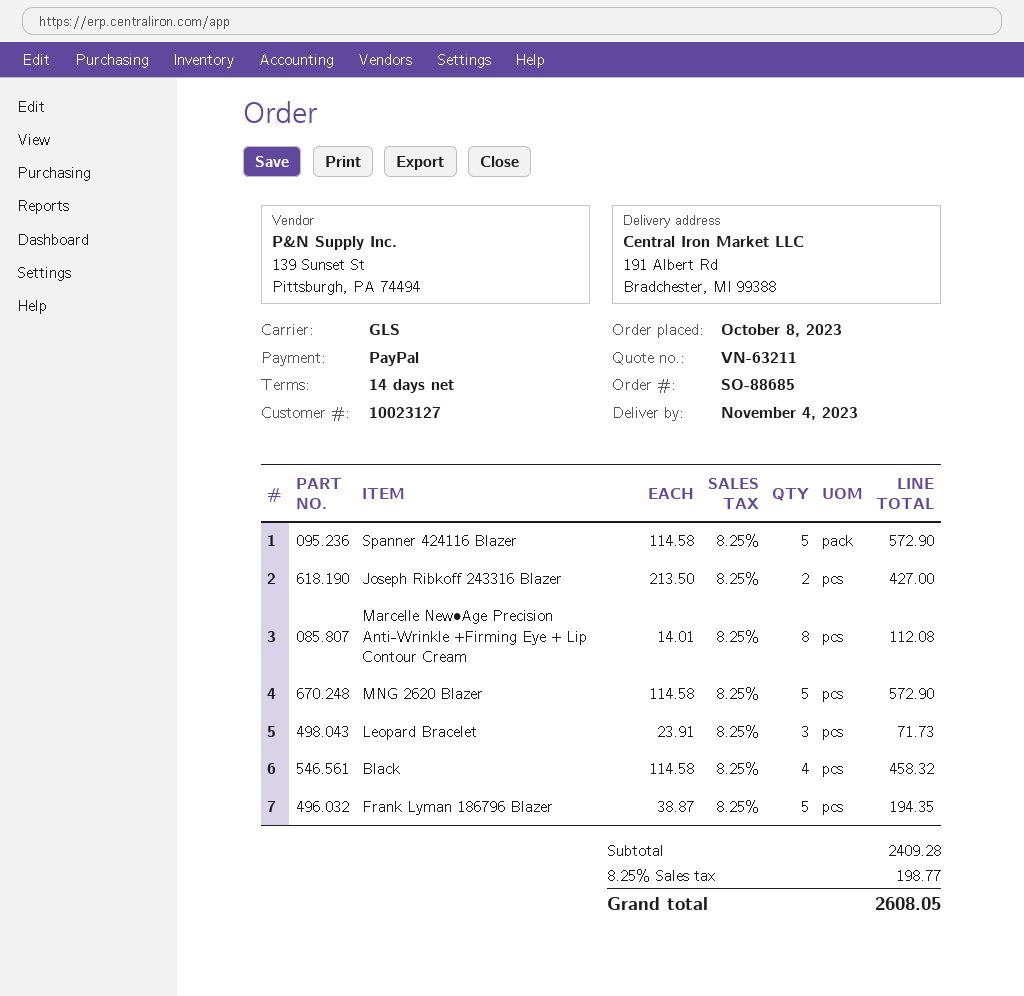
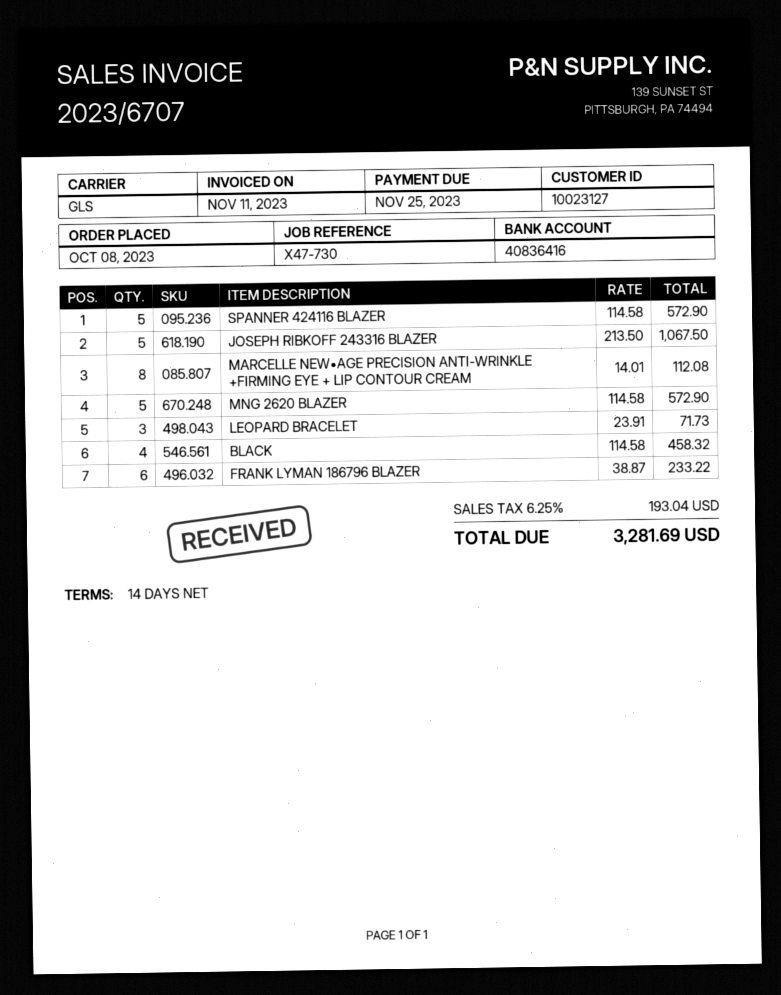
Joseph Ribkoff 243316 Blazer: 2 x 213.50 = 427.00 -> 5 x 213.50 = 1067.50
Frank Lyman 186796 Blazer: 5 x 38.87 = 194.35 -> 6 x 38.87 = 233.22
tax: 8.25% = 198.77 -> 6.25% = 193.04
total: 2608.05 -> 3281.69

